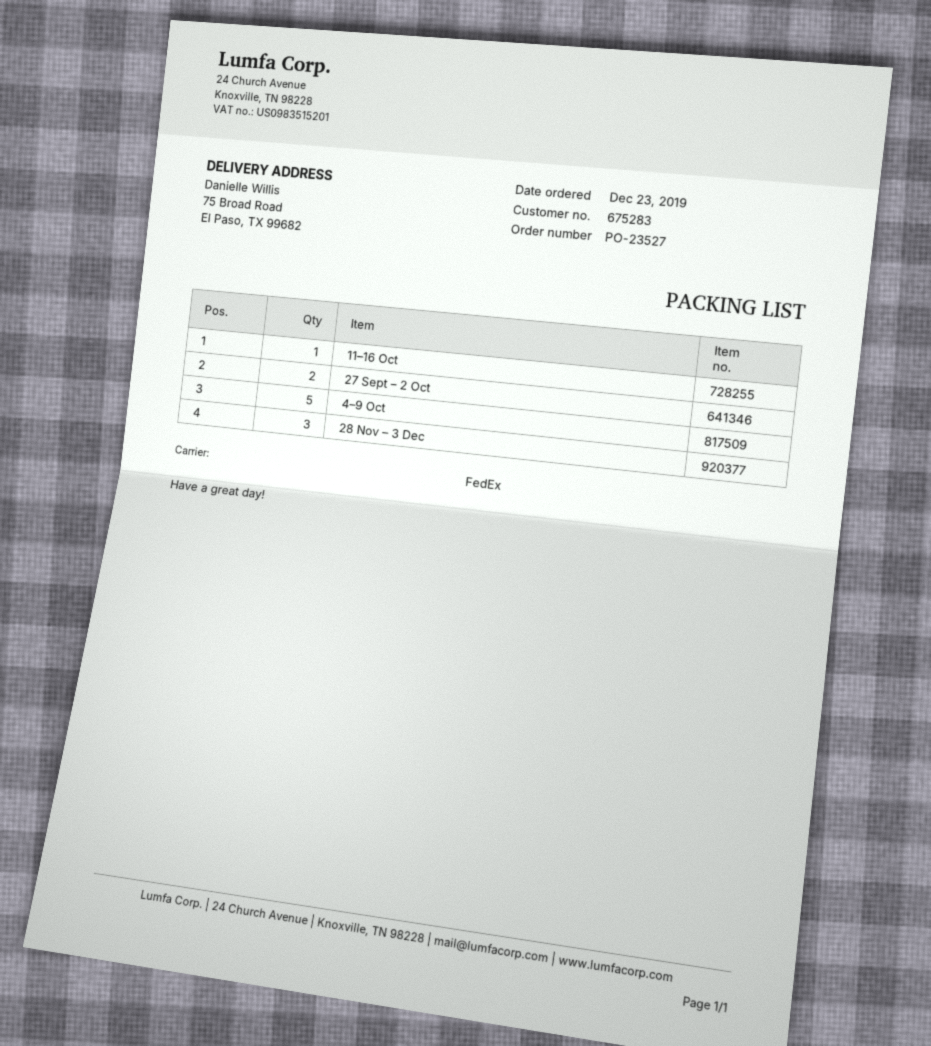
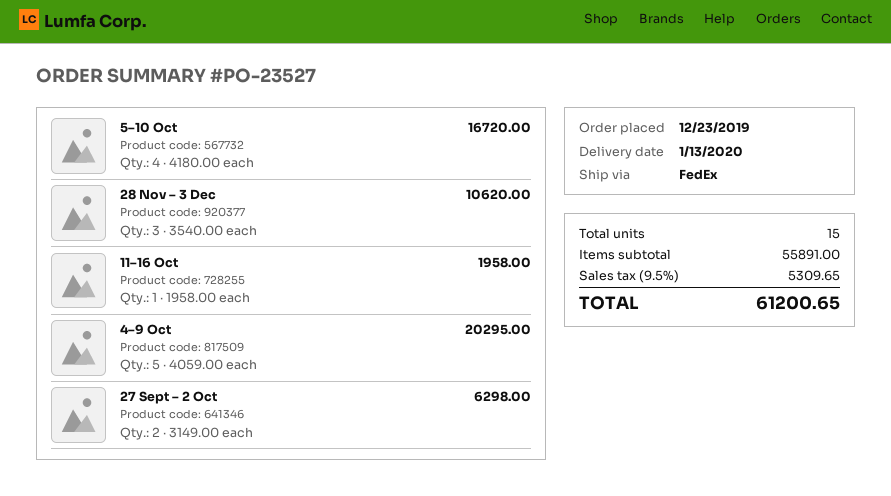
5–10 Oct: none -> 4

